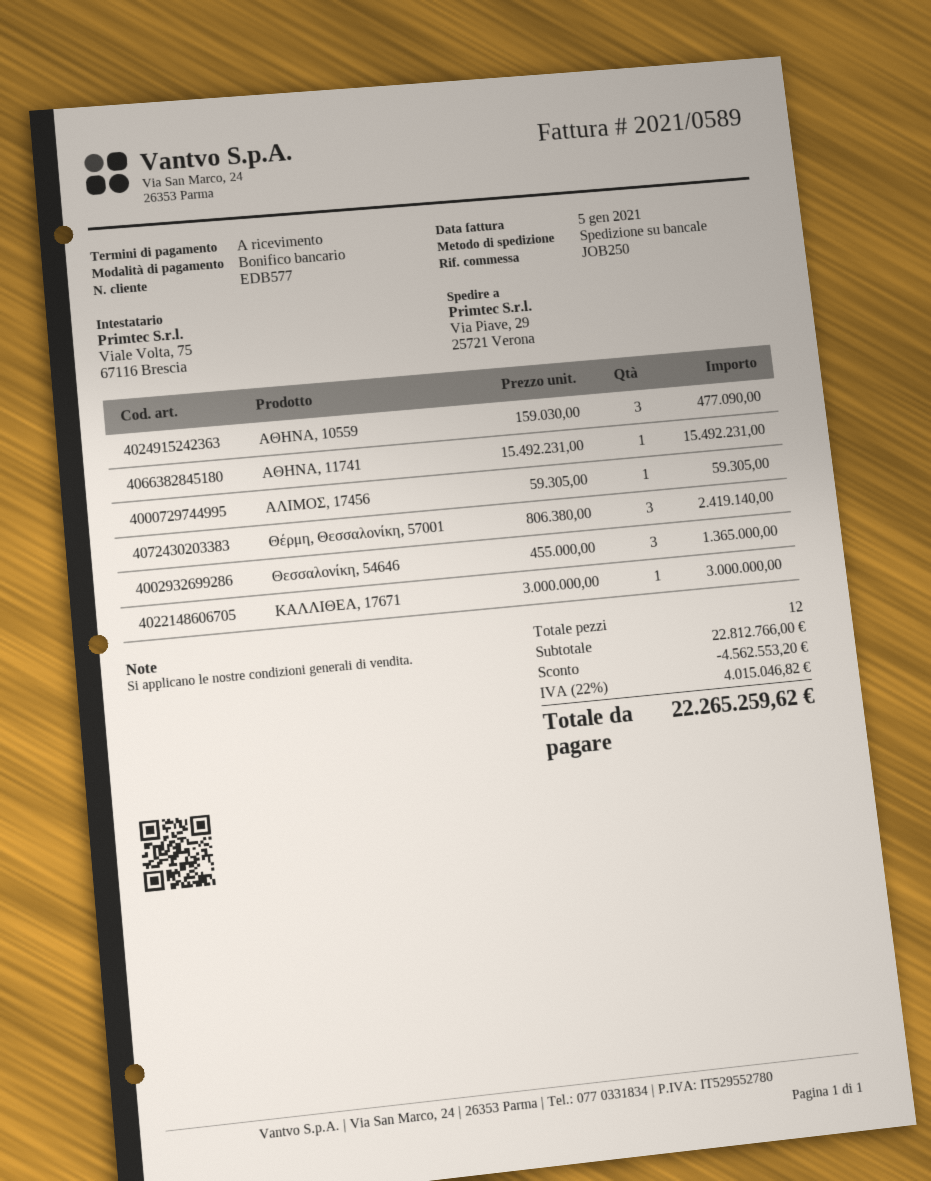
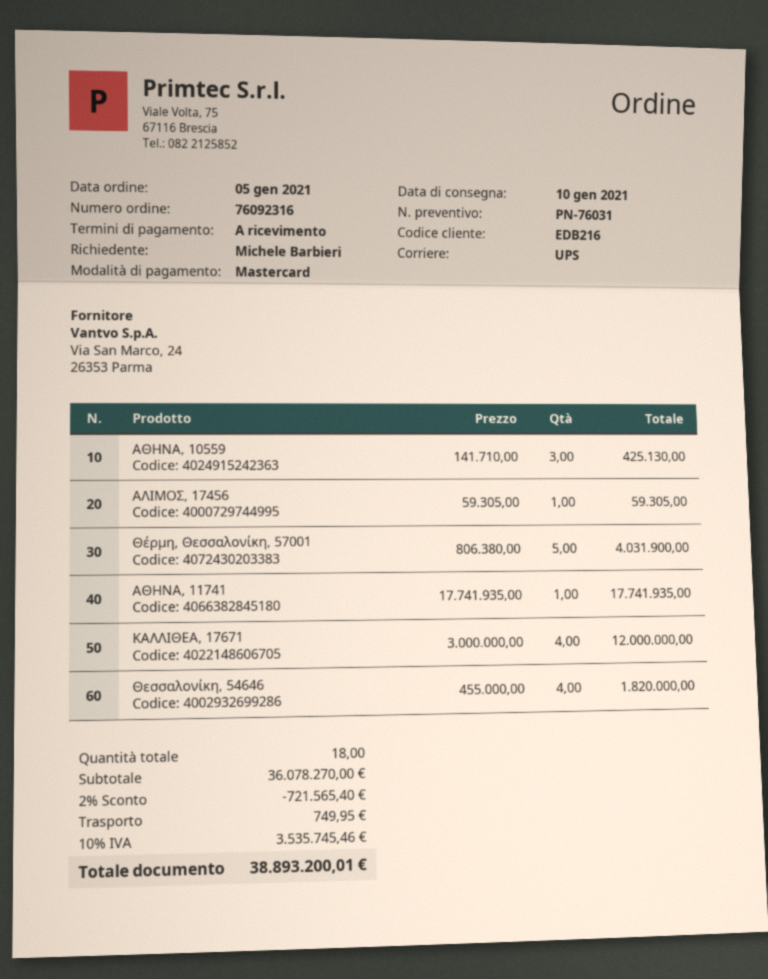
customer number: EDB577 -> EDB216
payment method: bank transfer -> Mastercard
shipping method: pallet freight -> UPS
ΑΘΗΝΑ, 10559: 3 x 159030.00 = 477090.00 -> 3 x 141710.00 = 425130.00
ΑΘΗΝΑ, 11741: 1 x 15492231.00 = 15492231.00 -> 1 x 17741935.00 = 17741935.00
Θέρμη, Θεσσαλονίκη, 57001: 3 x 806380.00 = 2419140.00 -> 5 x 806380.00 = 4031900.00
Θεσσαλονίκη, 54646: 3 x 455000.00 = 1365000.00 -> 4 x 455000.00 = 1820000.00
ΚΑΛΛΙΘΕΑ, 17671: 1 x 3000000.00 = 3000000.00 -> 4 x 3000000.00 = 12000000.00
total quantity: 12 -> 18
subtotal: 22812766.00 -> 36078270.00
discount: 4562553.20 -> 721565.40
shipping: none -> 749.95
tax: 22% = 4015046.82 -> 10% = 3535745.46
total: 22265259.62 -> 38893200.01

